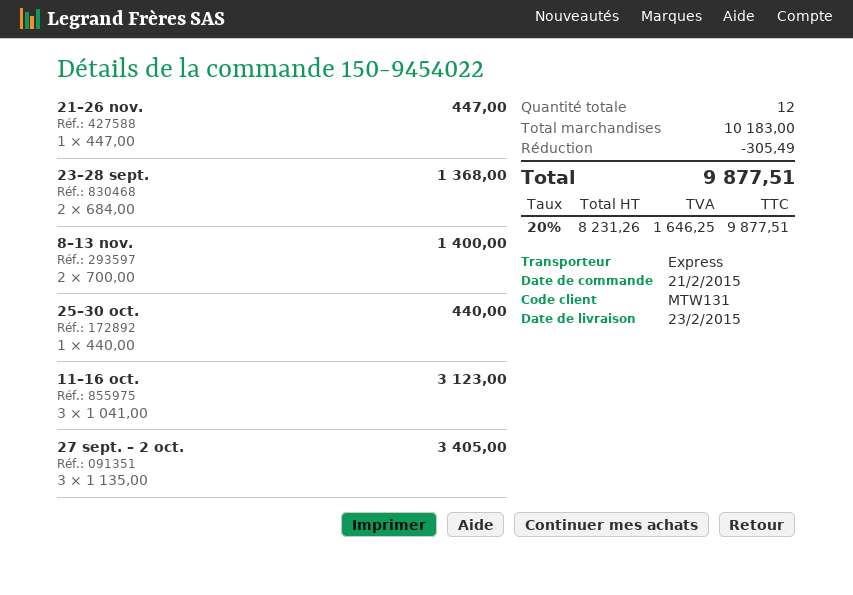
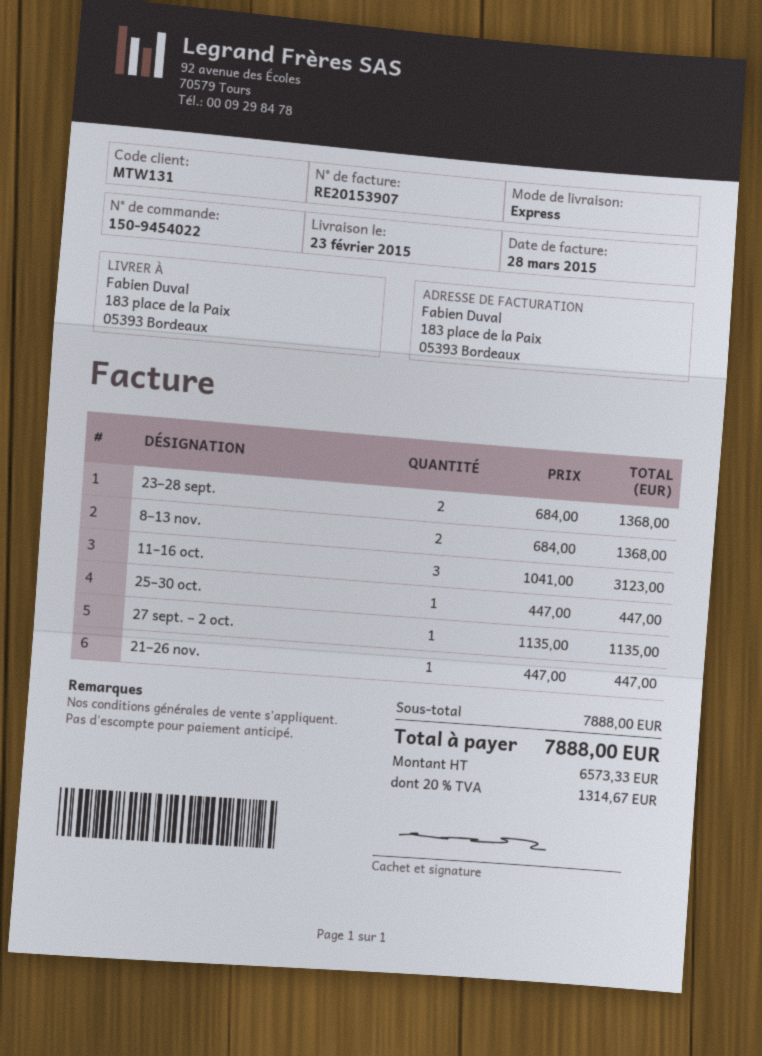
8–13 nov.: 2 x 700.00 = 1400.00 -> 2 x 684.00 = 1368.00
25–30 oct.: 1 x 440.00 = 440.00 -> 1 x 447.00 = 447.00
27 sept. – 2 oct.: 3 x 1135.00 = 3405.00 -> 1 x 1135.00 = 1135.00
subtotal: 10183.00 -> 7888.00
discount: 305.49 -> none
net: 8231.26 -> 6573.33
tax: 20% = 1646.25 -> 20% = 1314.67
total: 9877.51 -> 7888.00

